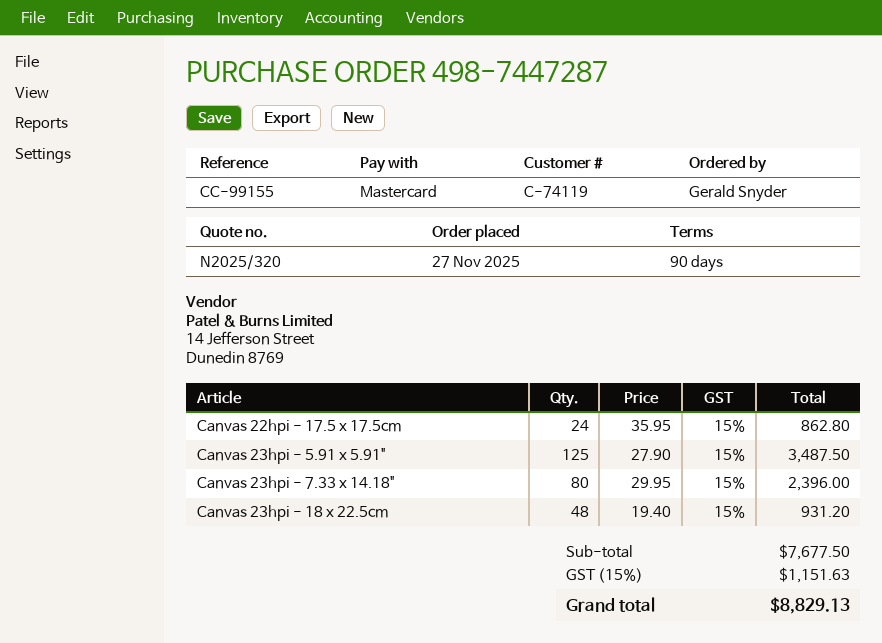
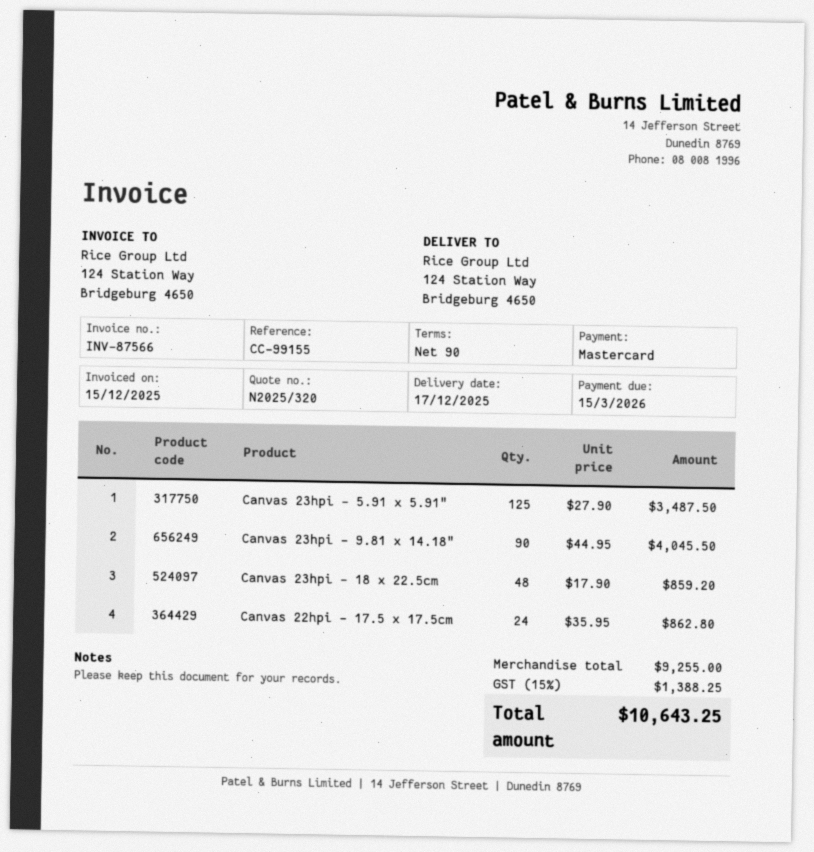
Canvas 23hpi - 7.33 x 14.18": 80 x 29.95 = 2396.00 -> none
Canvas 23hpi - 18 x 22.5cm: 48 x 19.40 = 931.20 -> 48 x 17.90 = 859.20
Canvas 23hpi - 9.81 x 14.18": none -> 90 x 44.95 = 4045.50
subtotal: 7677.50 -> 9255.00
tax: 15% = 1151.63 -> 15% = 1388.25
total: 8829.13 -> 10643.25

